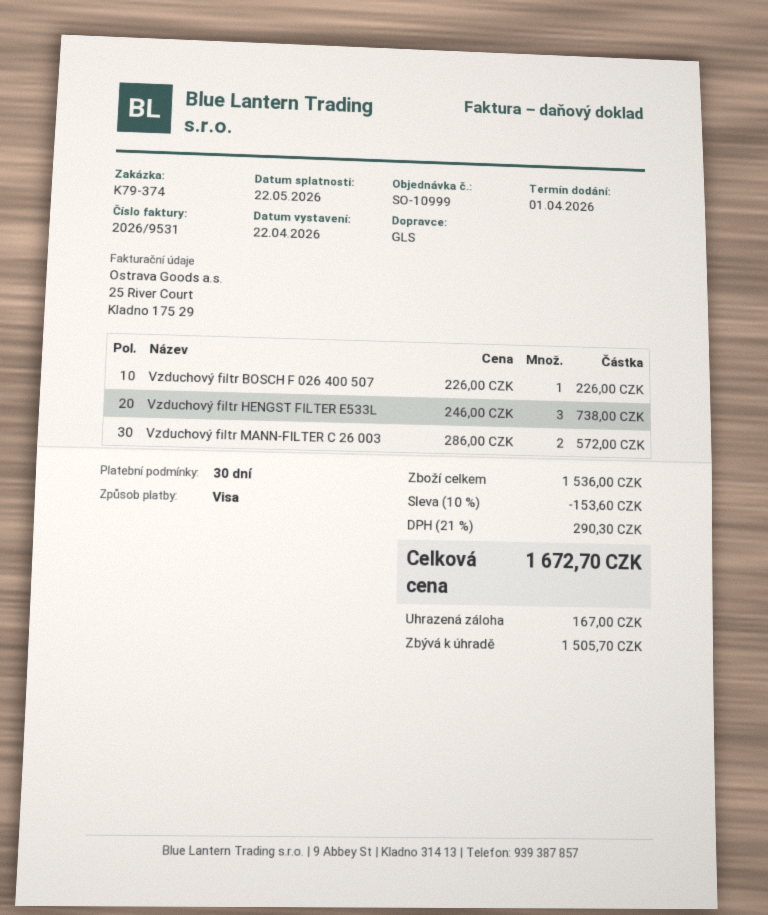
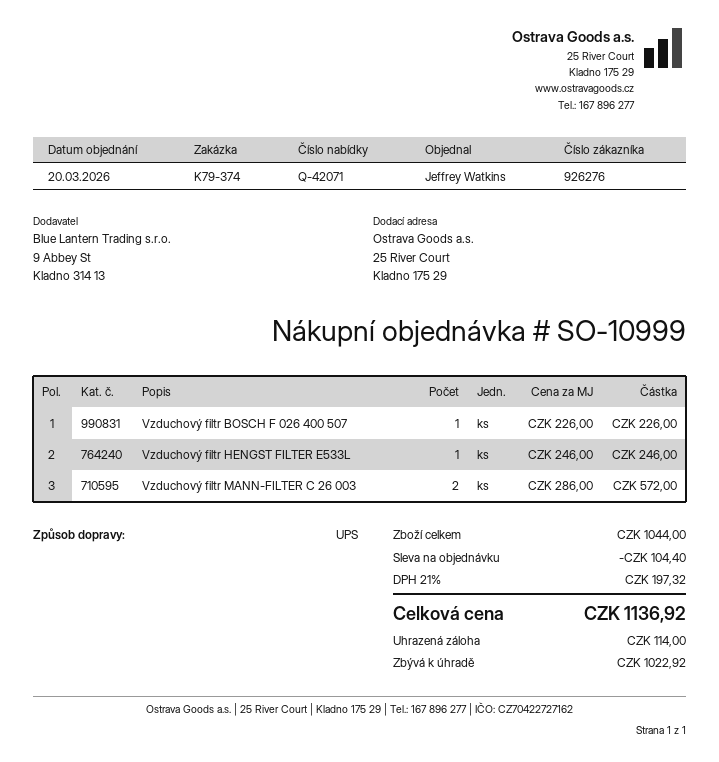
shipping method: GLS -> UPS
Vzduchový filtr HENGST FILTER E533L: 3 x 246.00 = 738.00 -> 1 x 246.00 = 246.00
subtotal: 1536.00 -> 1044.00
discount: 153.60 -> 104.40
tax: 21% = 290.30 -> 21% = 197.32
total: 1672.70 -> 1136.92
deposit: 167.00 -> 114.00
balance: 1505.70 -> 1022.92

